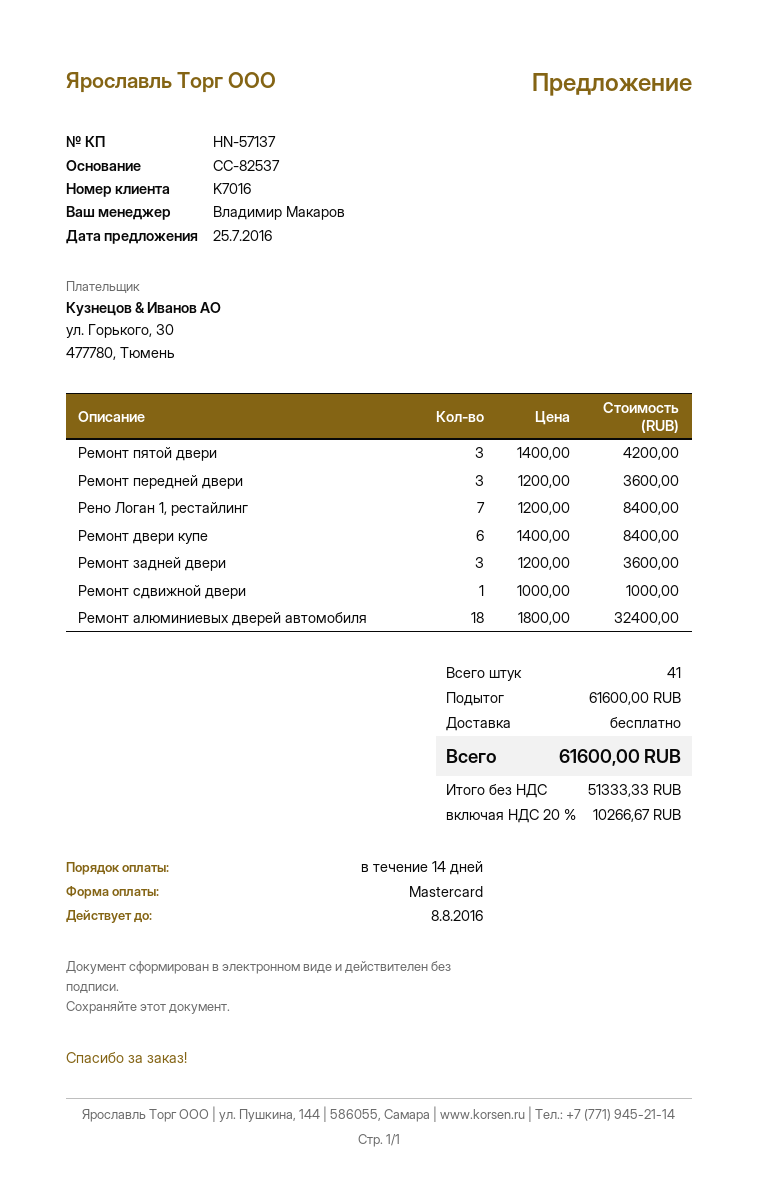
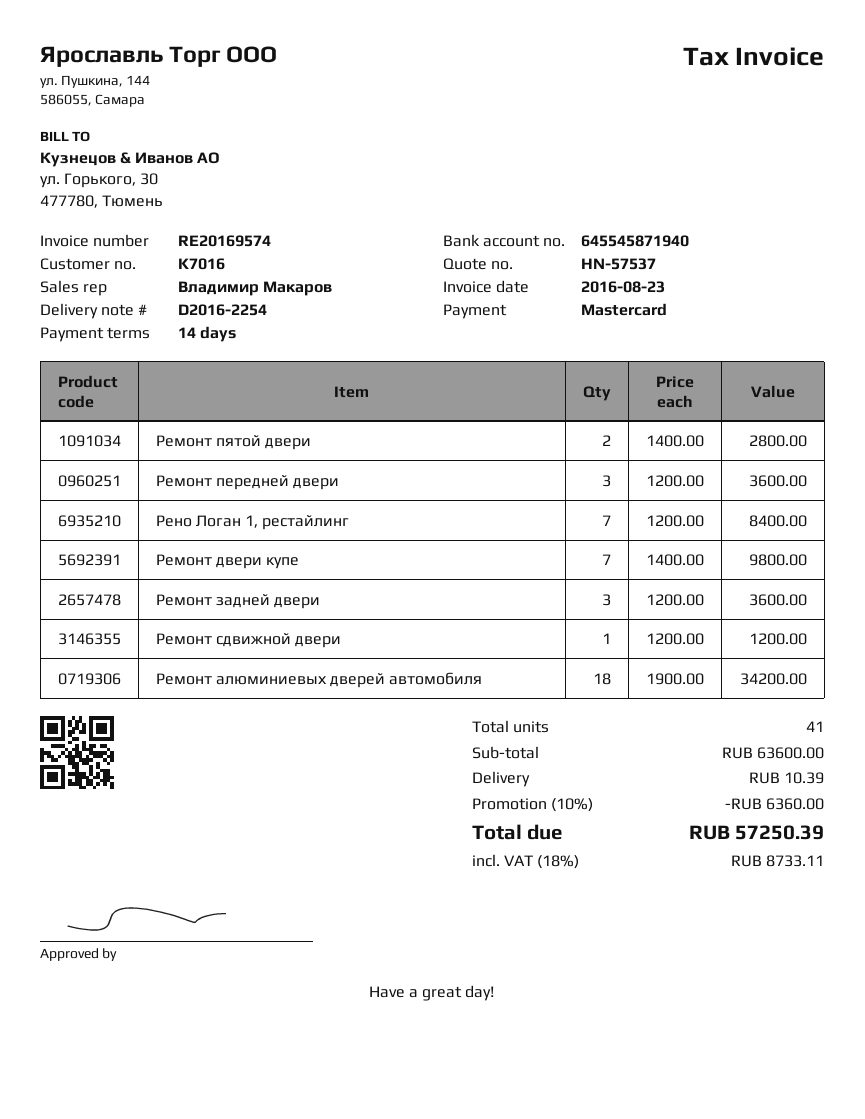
quote number: HN-57137 -> HN-57537
Ремонт пятой двери: 3 x 1400.00 = 4200.00 -> 2 x 1400.00 = 2800.00
Ремонт двери купе: 6 x 1400.00 = 8400.00 -> 7 x 1400.00 = 9800.00
Ремонт сдвижной двери: 1 x 1000.00 = 1000.00 -> 1 x 1200.00 = 1200.00
Ремонт алюминиевых дверей автомобиля: 18 x 1800.00 = 32400.00 -> 18 x 1900.00 = 34200.00
subtotal: 61600.00 -> 63600.00
discount: none -> 10% = 6360.00
shipping: 0.00 -> 10.39
tax: 20% = 10266.67 -> 18% = 8733.11
total: 61600.00 -> 57250.39

